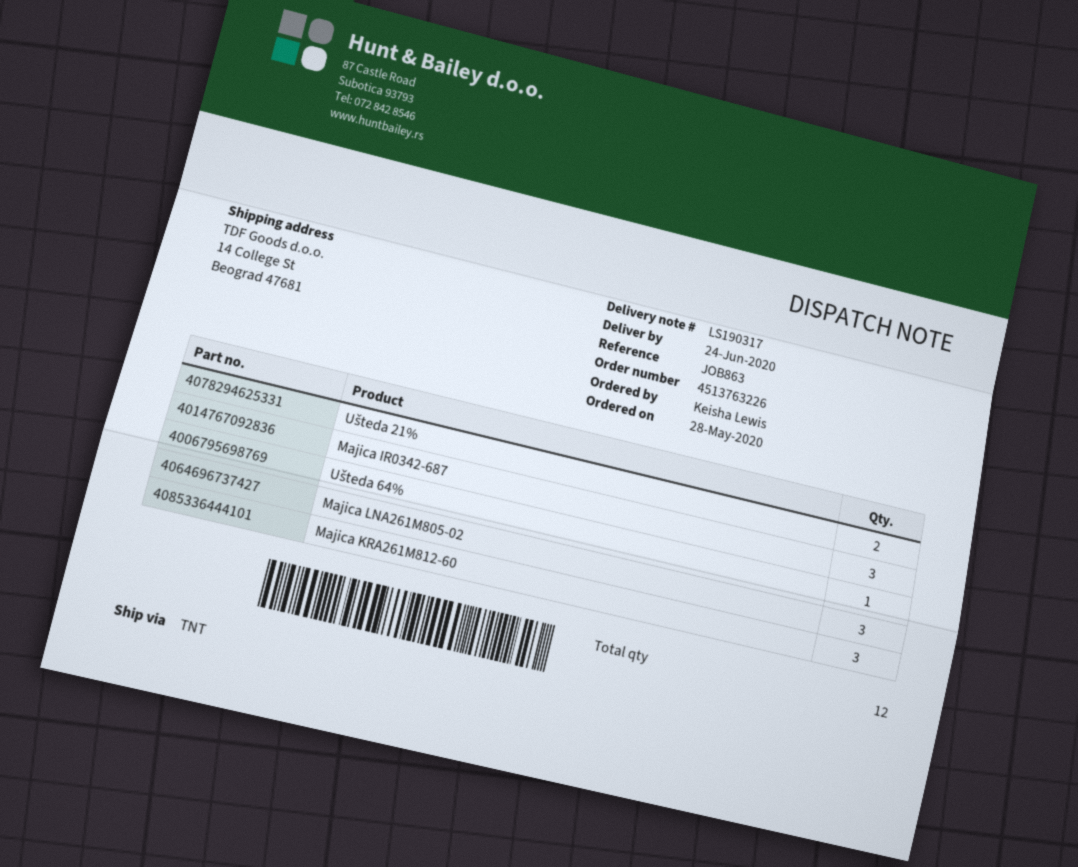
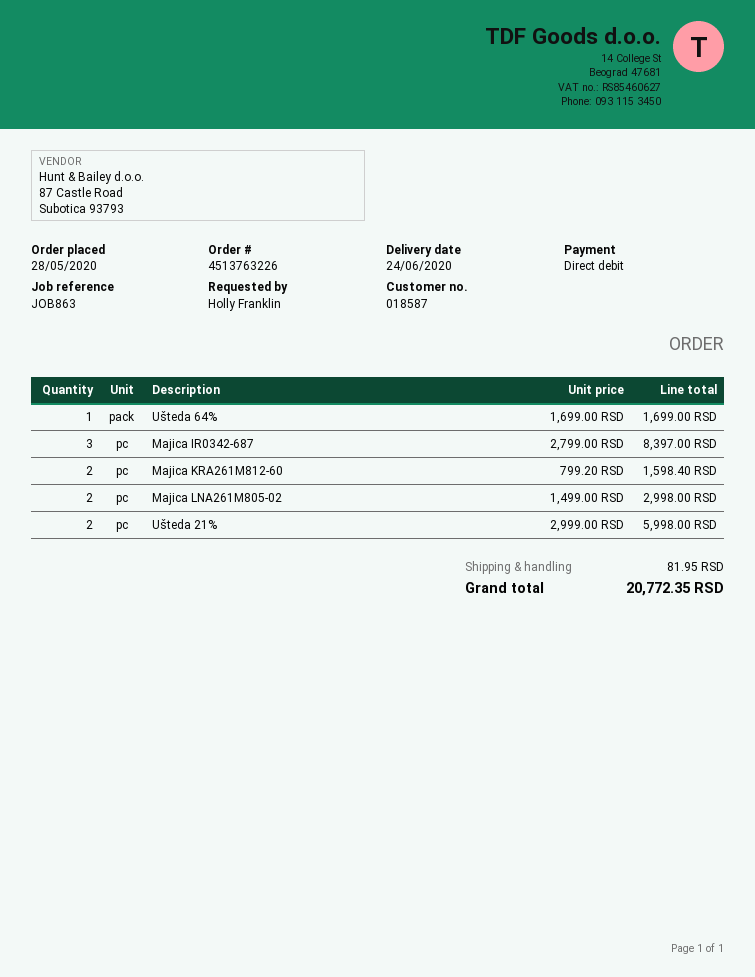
ordered by: Keisha Lewis -> Holly Franklin
Majica LNA261M805-02: 3 -> 2
Majica KRA261M812-60: 3 -> 2

